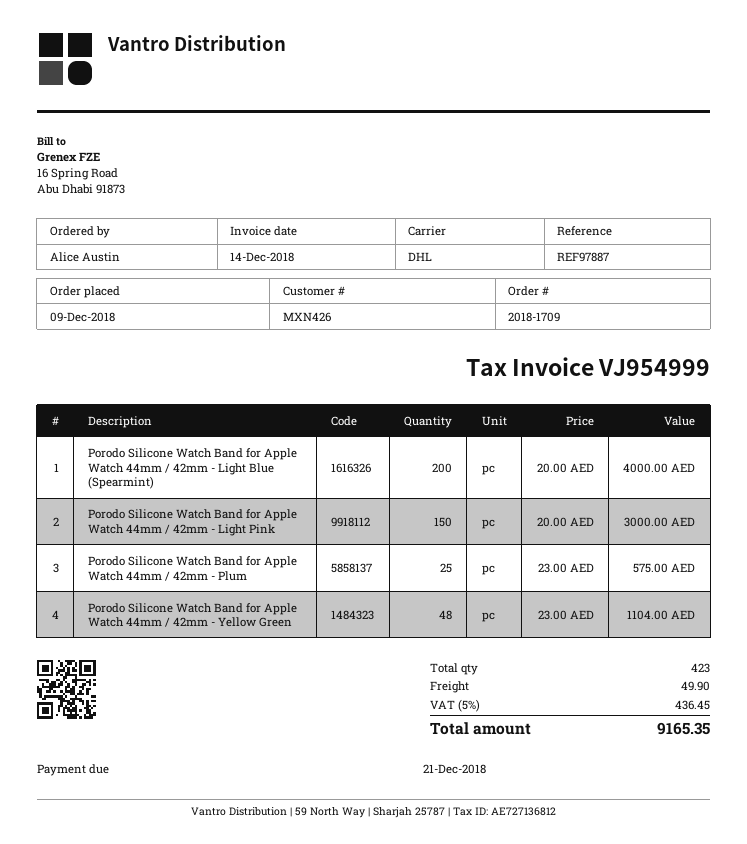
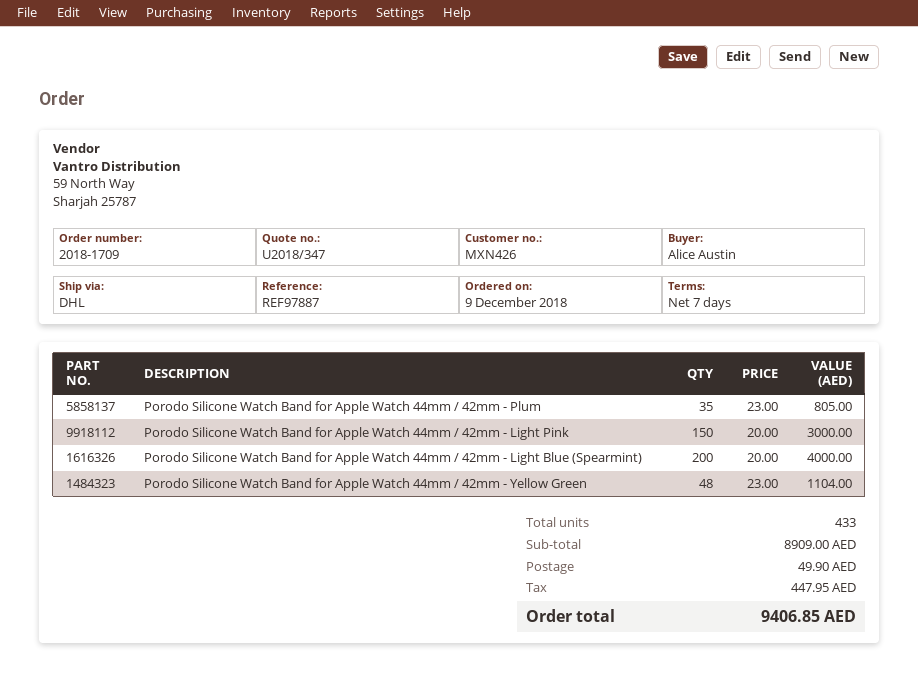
Porodo Silicone Watch Band for Apple Watch 44mm / 42mm - Plum: 25 x 23.00 = 575.00 -> 35 x 23.00 = 805.00
total quantity: 423 -> 433
tax: 436.45 -> 447.95
total: 9165.35 -> 9406.85

